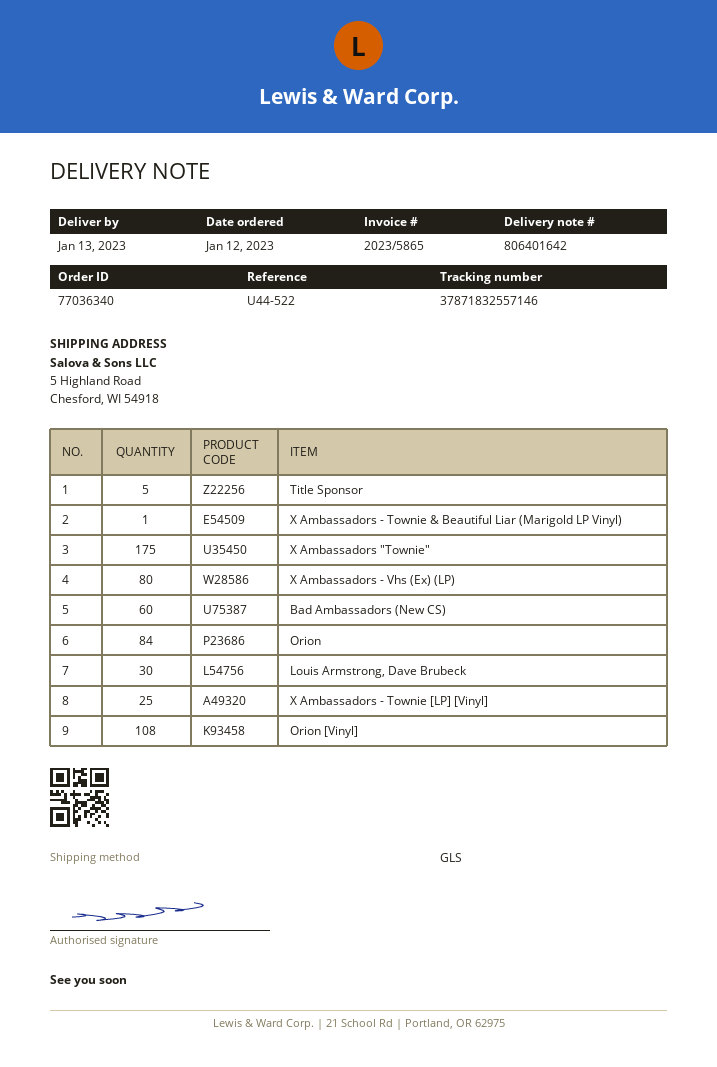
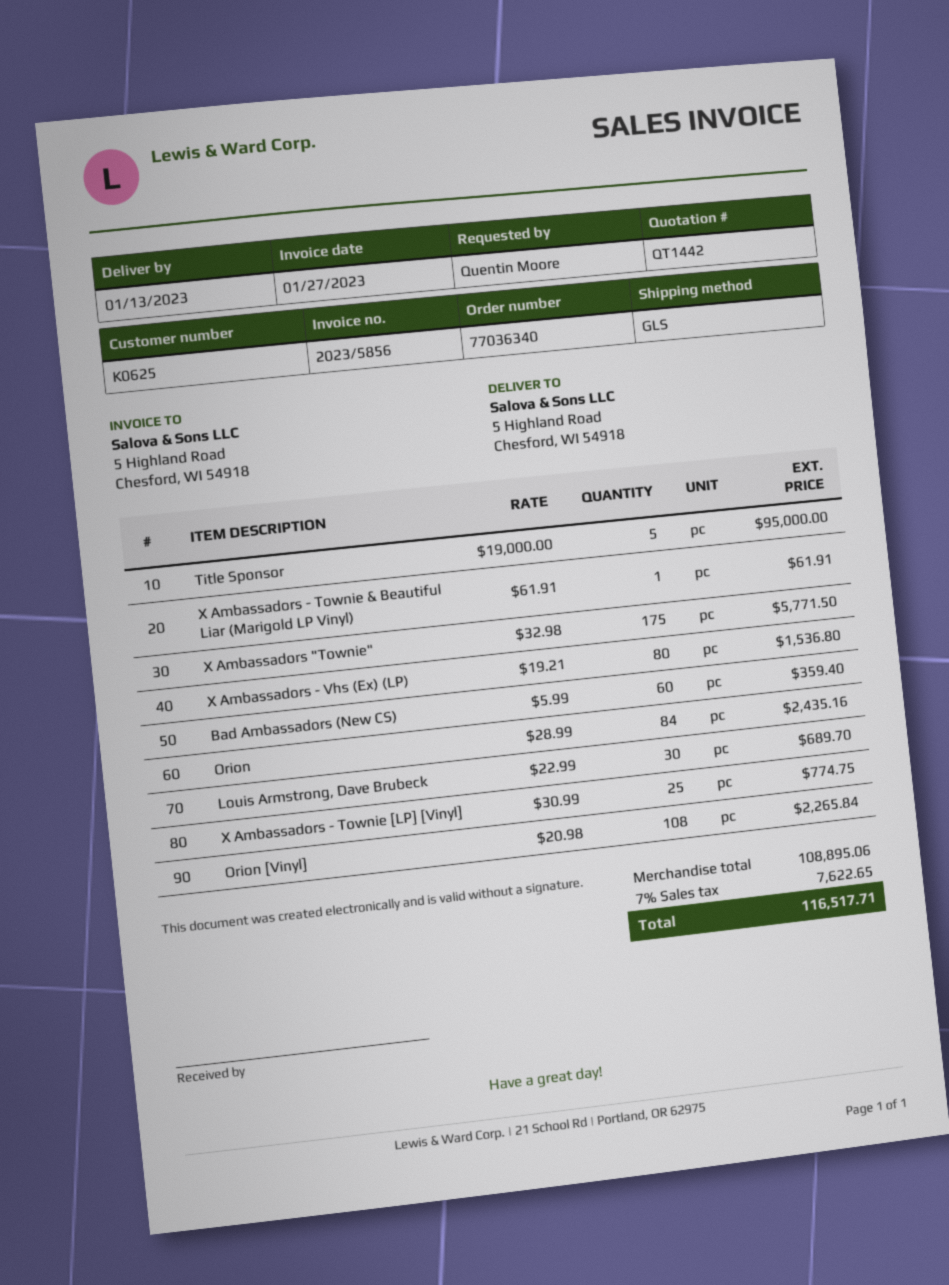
invoice number: 2023/5865 -> 2023/5856

